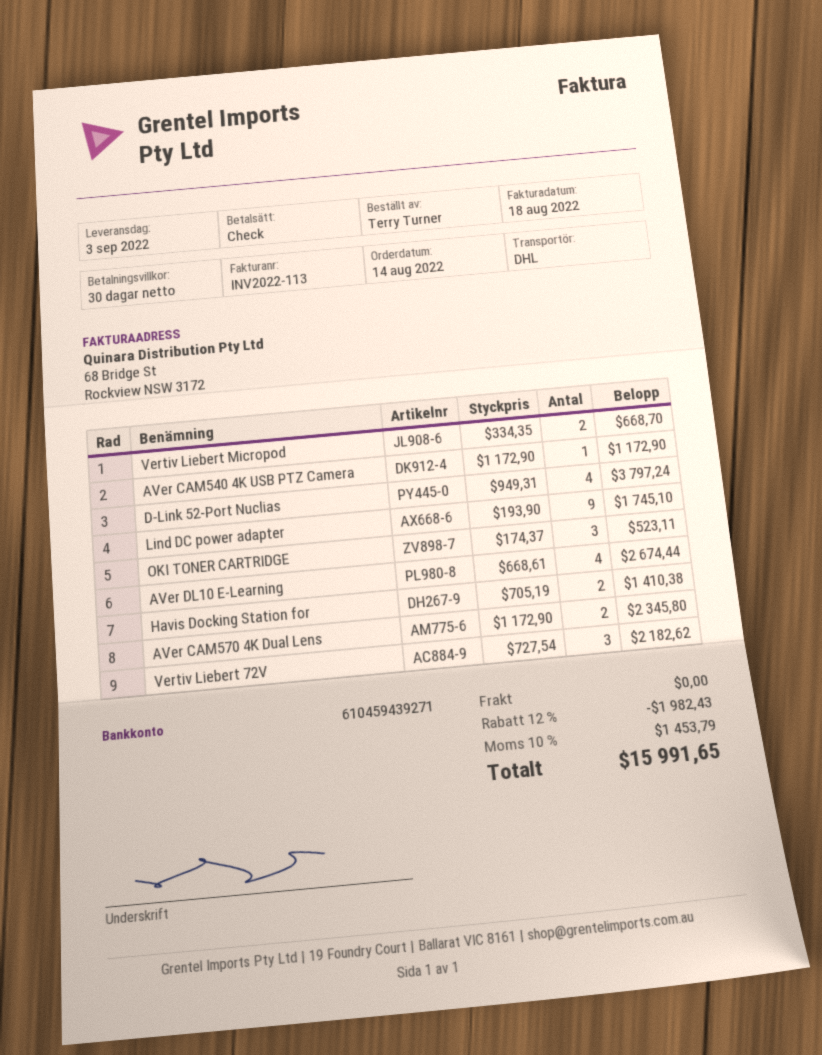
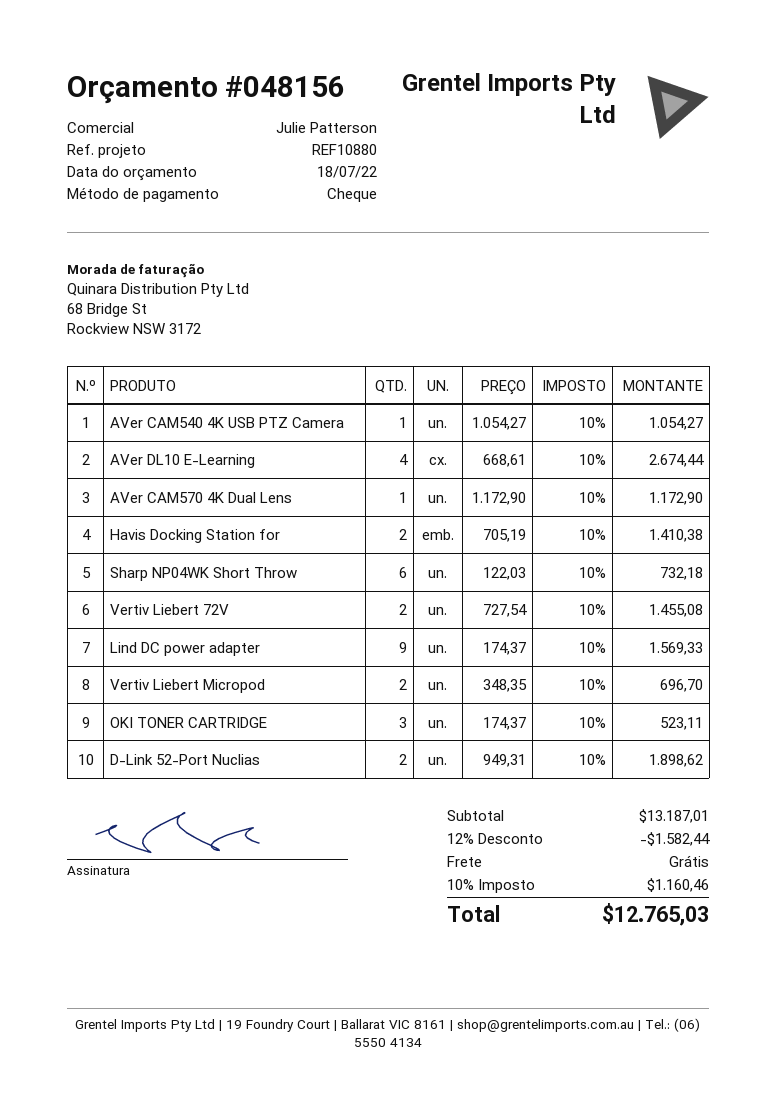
Vertiv Liebert Micropod: 2 x 334.35 = 668.70 -> 2 x 348.35 = 696.70
AVer CAM540 4K USB PTZ Camera: 1 x 1172.90 = 1172.90 -> 1 x 1054.27 = 1054.27
D-Link 52-Port Nuclias: 4 x 949.31 = 3797.24 -> 2 x 949.31 = 1898.62
Lind DC power adapter: 9 x 193.90 = 1745.10 -> 9 x 174.37 = 1569.33
AVer CAM570 4K Dual Lens: 2 x 1172.90 = 2345.80 -> 1 x 1172.90 = 1172.90
Vertiv Liebert 72V: 3 x 727.54 = 2182.62 -> 2 x 727.54 = 1455.08
Sharp NP04WK Short Throw: none -> 6 x 122.03 = 732.18
discount: 12% = 1982.43 -> 12% = 1582.44
tax: 10% = 1453.79 -> 10% = 1160.46
total: 15991.65 -> 12765.03

